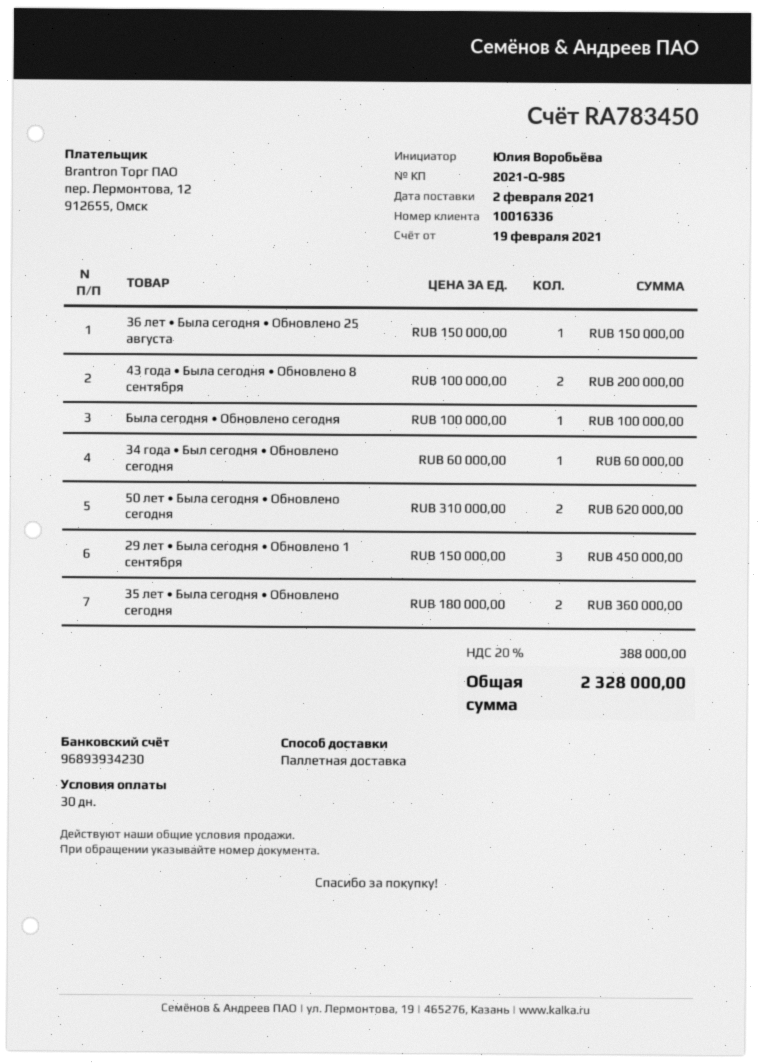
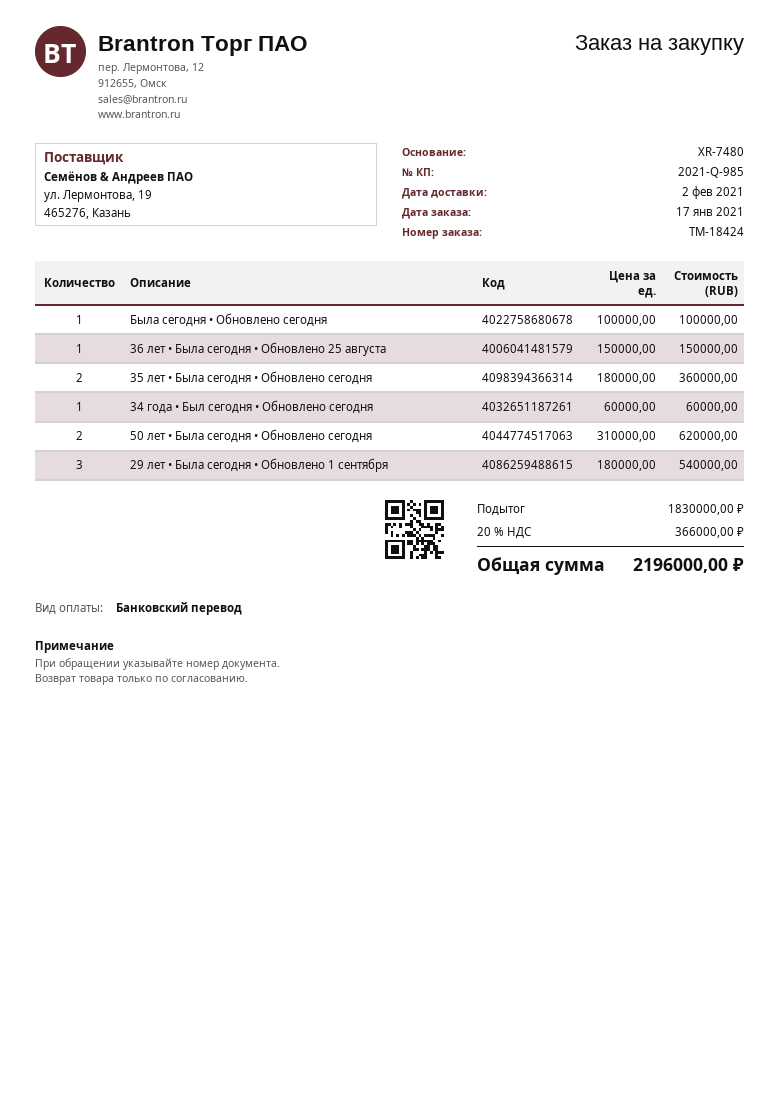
43 года • Была сегодня • Обновлено 8 сентября: 2 x 100000.00 = 200000.00 -> none
29 лет • Была сегодня • Обновлено 1 сентября: 3 x 150000.00 = 450000.00 -> 3 x 180000.00 = 540000.00
tax: 20% = 388000.00 -> 20% = 366000.00
total: 2328000.00 -> 2196000.00

